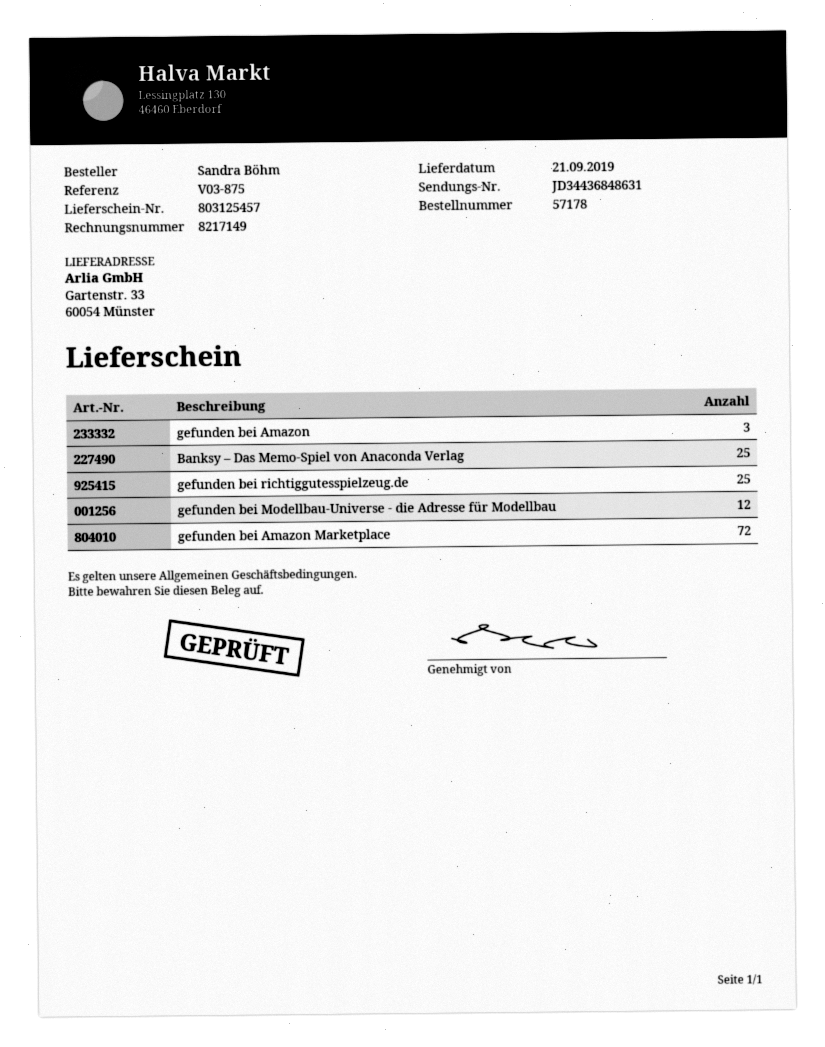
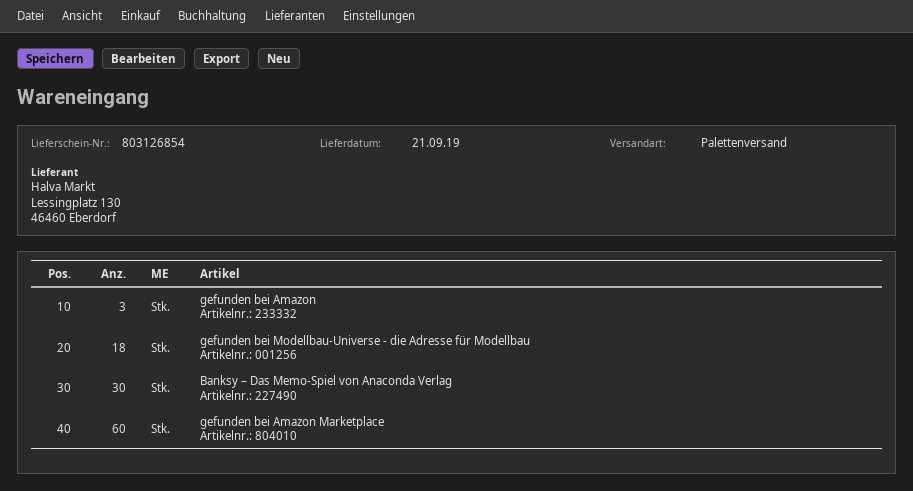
delivery note number: 803125457 -> 803126854
Banksy – Das Memo-Spiel von Anaconda Verlag: 25 -> 30
gefunden bei richtiggutesspielzeug.de: 25 -> none
gefunden bei Modellbau-Universe - die Adresse für Modellbau: 12 -> 18
gefunden bei Amazon Marketplace: 72 -> 60

